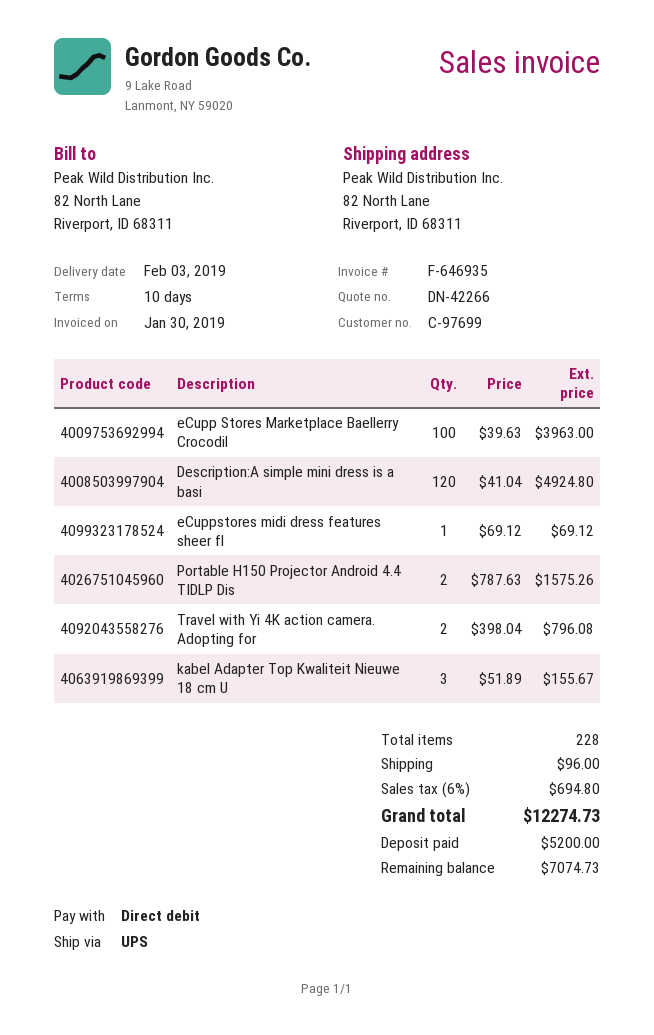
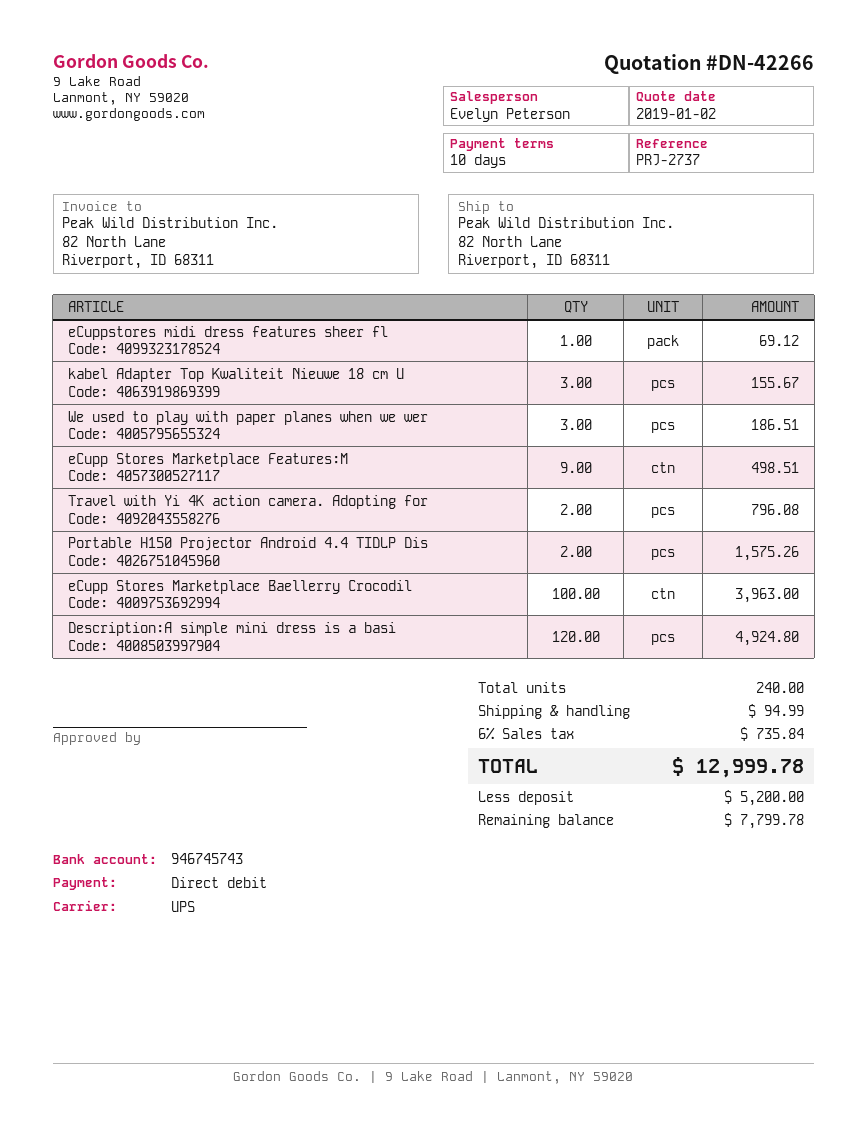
We used to play with paper planes when we wer: none -> 3 for 186.51
eCupp Stores Marketplace Features:M: none -> 9 for 498.51
total quantity: 228 -> 240
shipping: 96.00 -> 94.99
tax: 6% = 694.80 -> 6% = 735.84
total: 12274.73 -> 12999.78
balance: 7074.73 -> 7799.78

